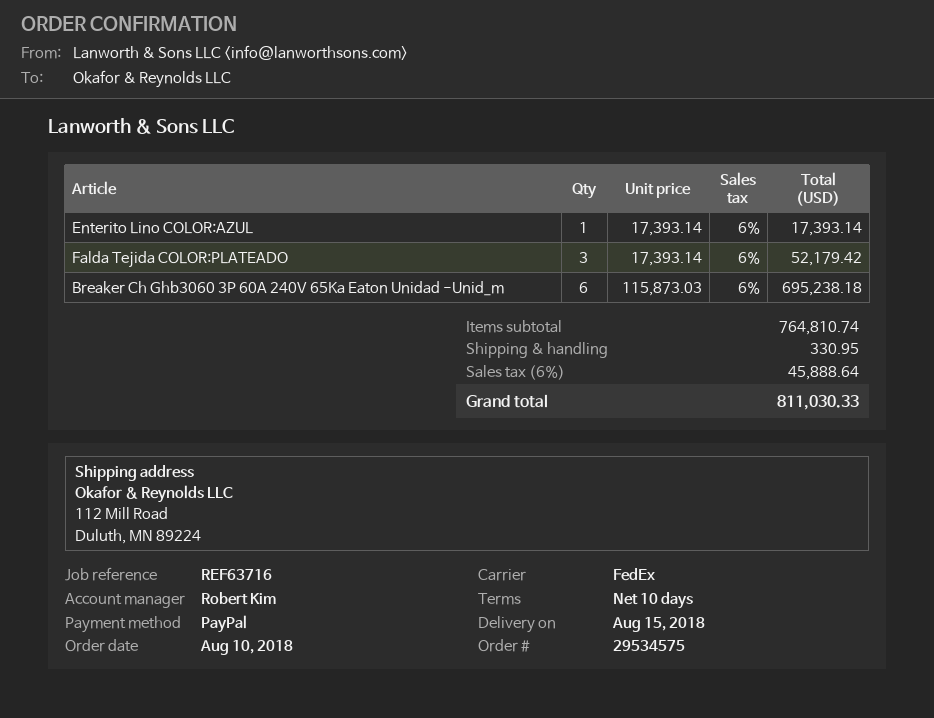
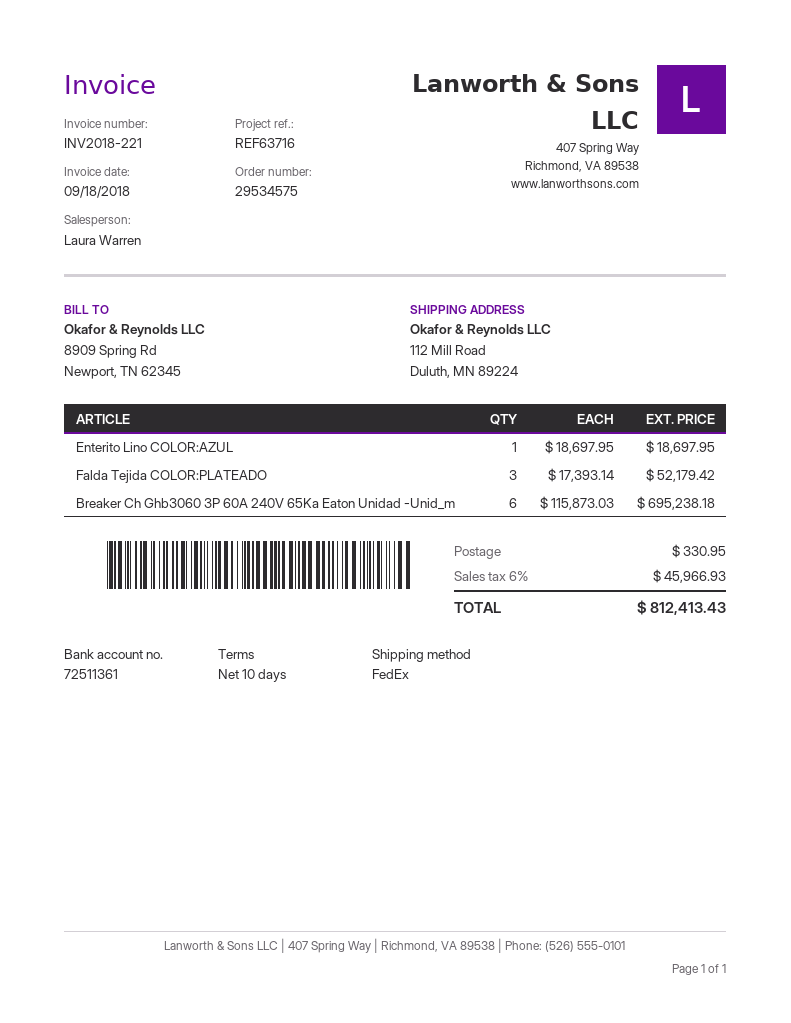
sales rep: Robert Kim -> Laura Warren
Enterito Lino COLOR:AZUL: 1 x 17393.14 = 17393.14 -> 1 x 18697.95 = 18697.95
tax: 6% = 45888.64 -> 6% = 45966.93
total: 811030.33 -> 812413.43

